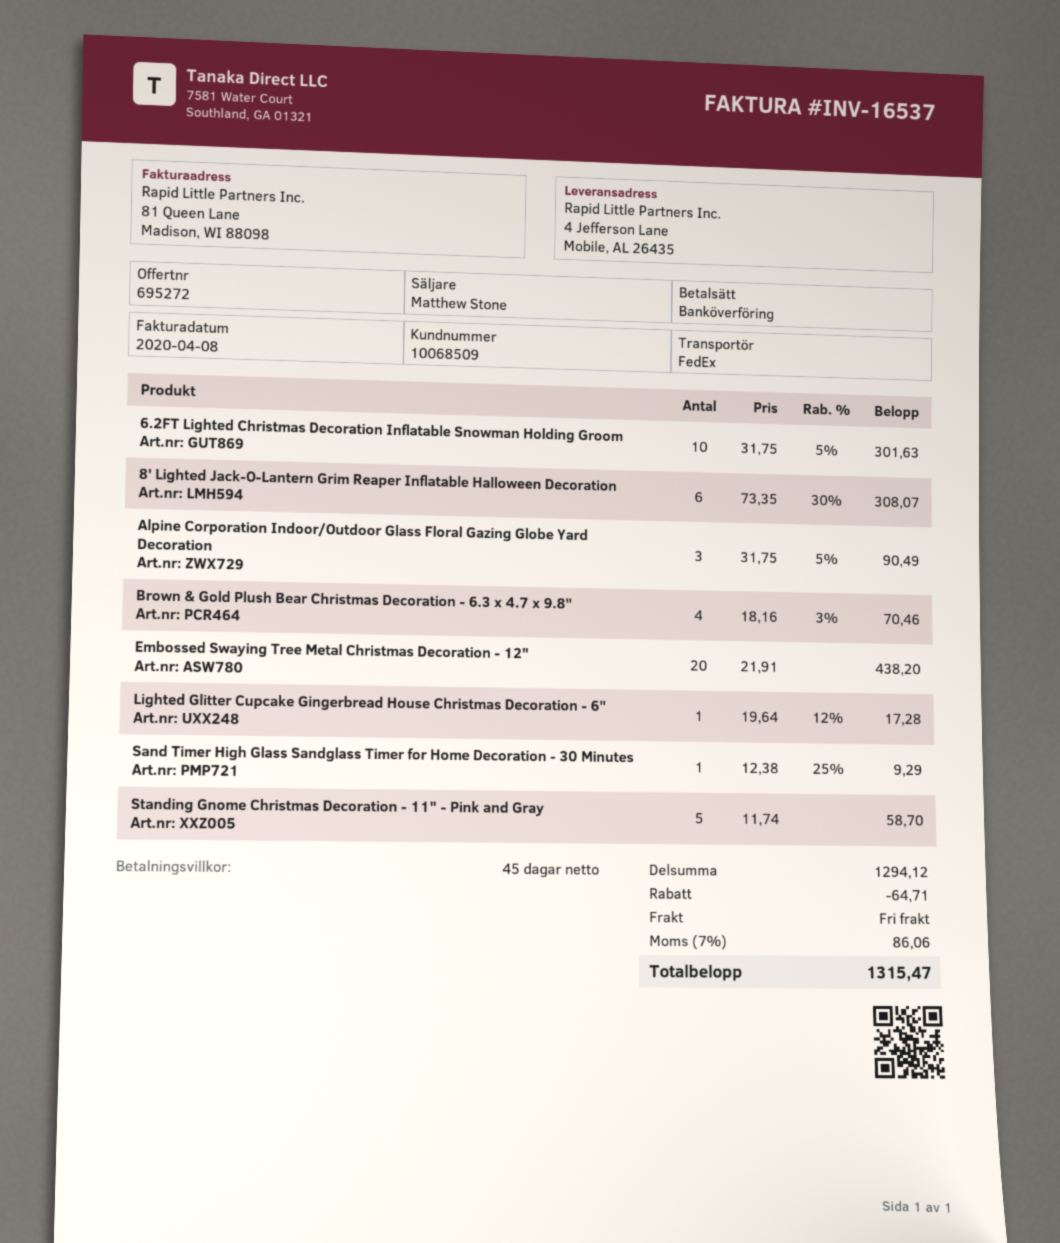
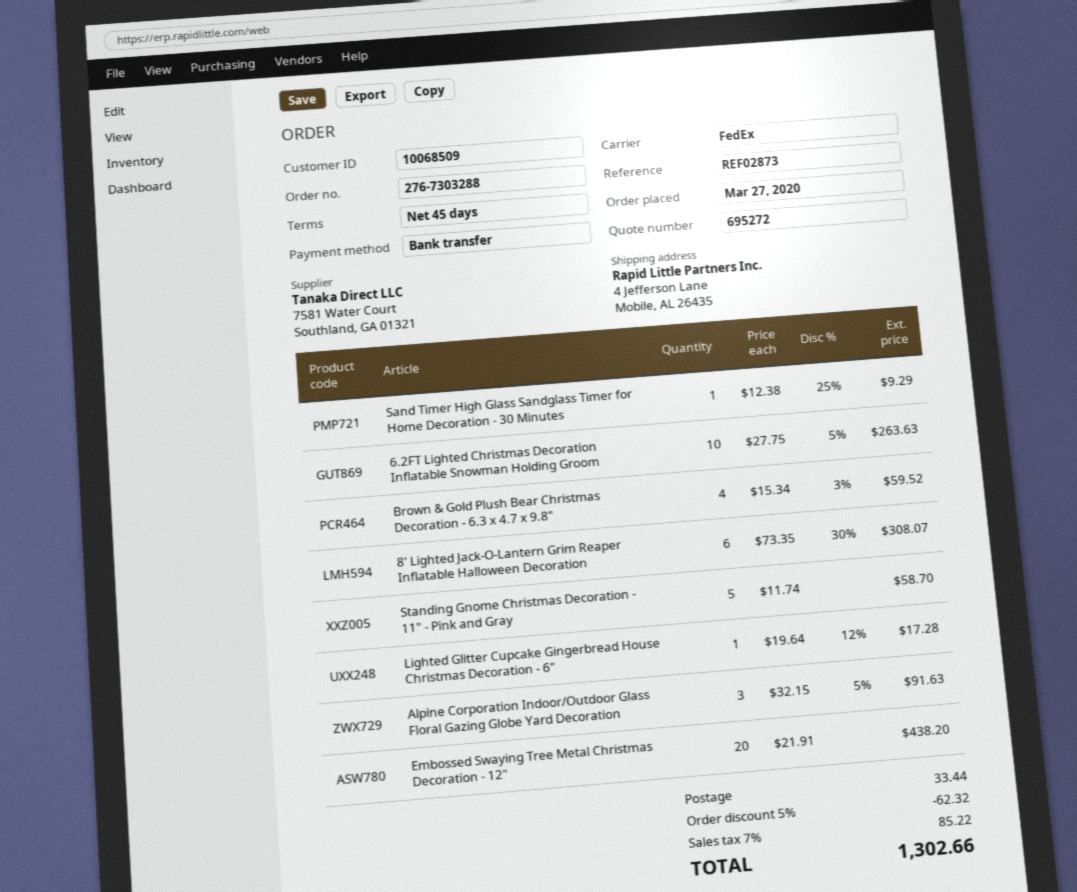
6.2FT Lighted Christmas Decoration Inflatable Snowman Holding Groom: 10 x 31.75 - 5% = 301.63 -> 10 x 27.75 - 5% = 263.63
Alpine Corporation Indoor/Outdoor Glass Floral Gazing Globe Yard Decoration: 3 x 31.75 - 5% = 90.49 -> 3 x 32.15 - 5% = 91.63
Brown & Gold Plush Bear Christmas Decoration - 6.3 x 4.7 x 9.8": 4 x 18.16 - 3% = 70.46 -> 4 x 15.34 - 3% = 59.52
discount: 64.71 -> 62.32
shipping: 0.00 -> 33.44
tax: 7% = 86.06 -> 7% = 85.22
total: 1315.47 -> 1302.66

